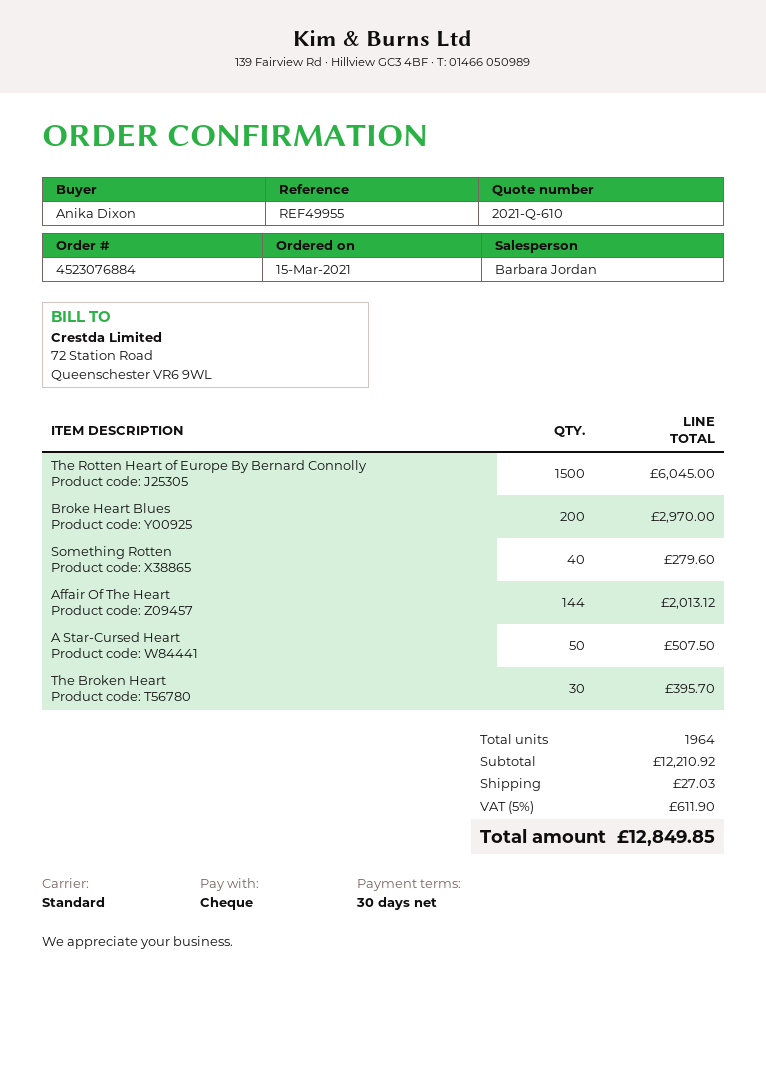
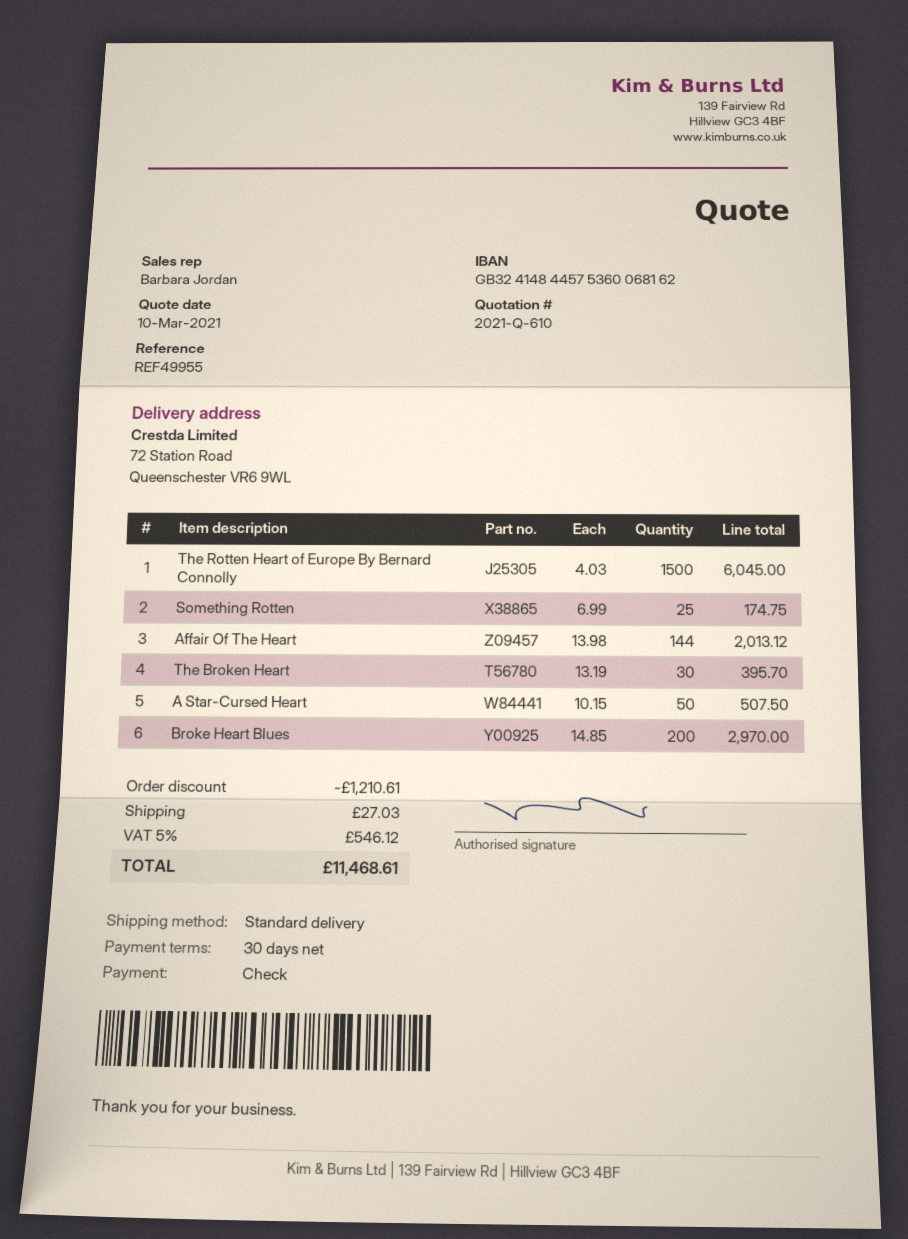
Something Rotten: 40 for 279.60 -> 25 for 174.75
discount: none -> 1210.61
tax: 5% = 611.90 -> 5% = 546.12
total: 12849.85 -> 11468.61

